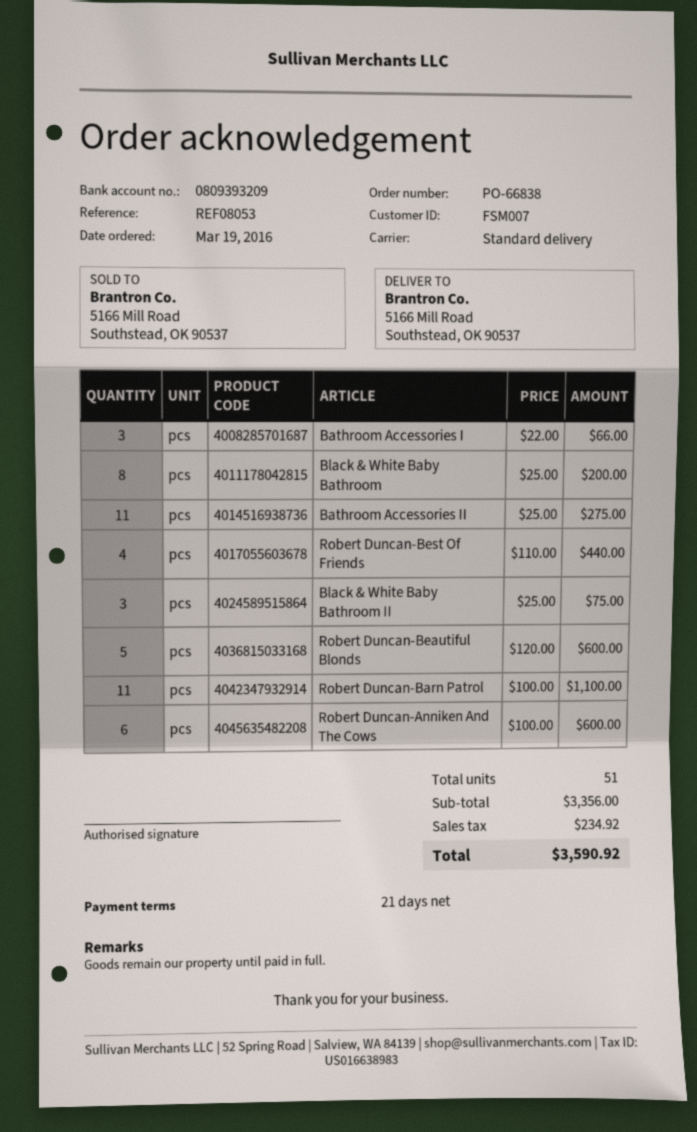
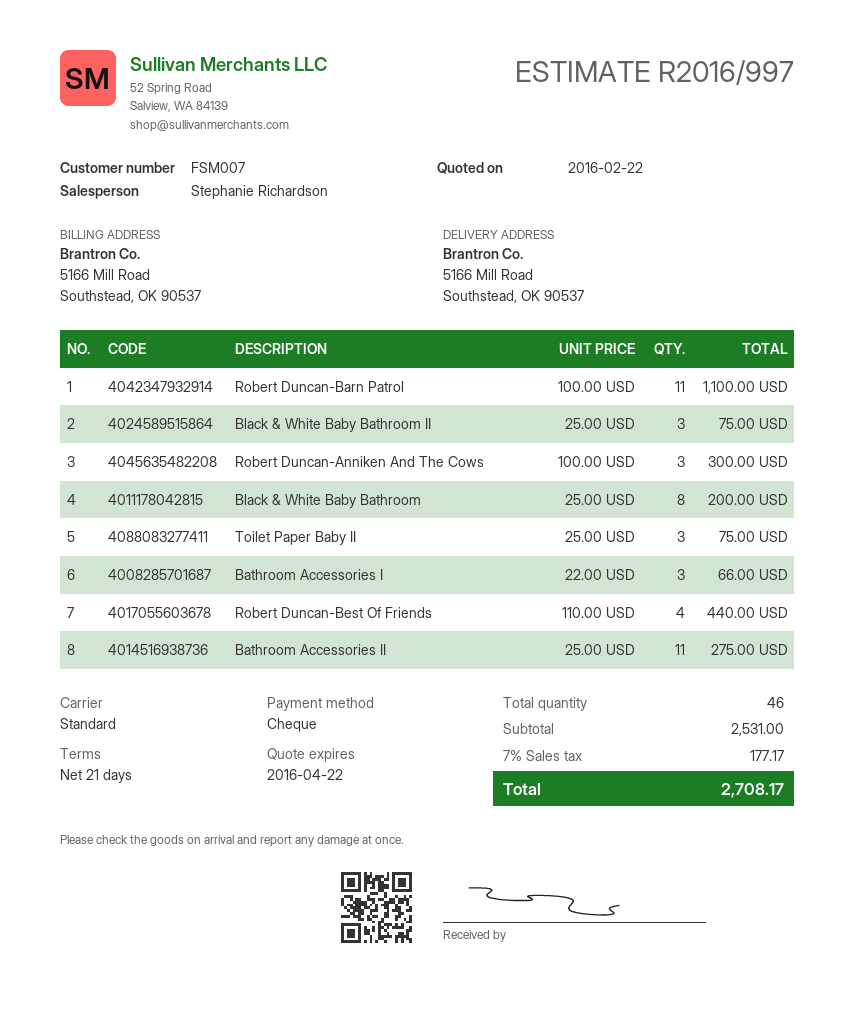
Robert Duncan-Beautiful Blonds: 5 x 120.00 = 600.00 -> none
Robert Duncan-Anniken And The Cows: 6 x 100.00 = 600.00 -> 3 x 100.00 = 300.00
Toilet Paper Baby II: none -> 3 x 25.00 = 75.00
total quantity: 51 -> 46
subtotal: 3356.00 -> 2531.00
tax: 234.92 -> 177.17
total: 3590.92 -> 2708.17

